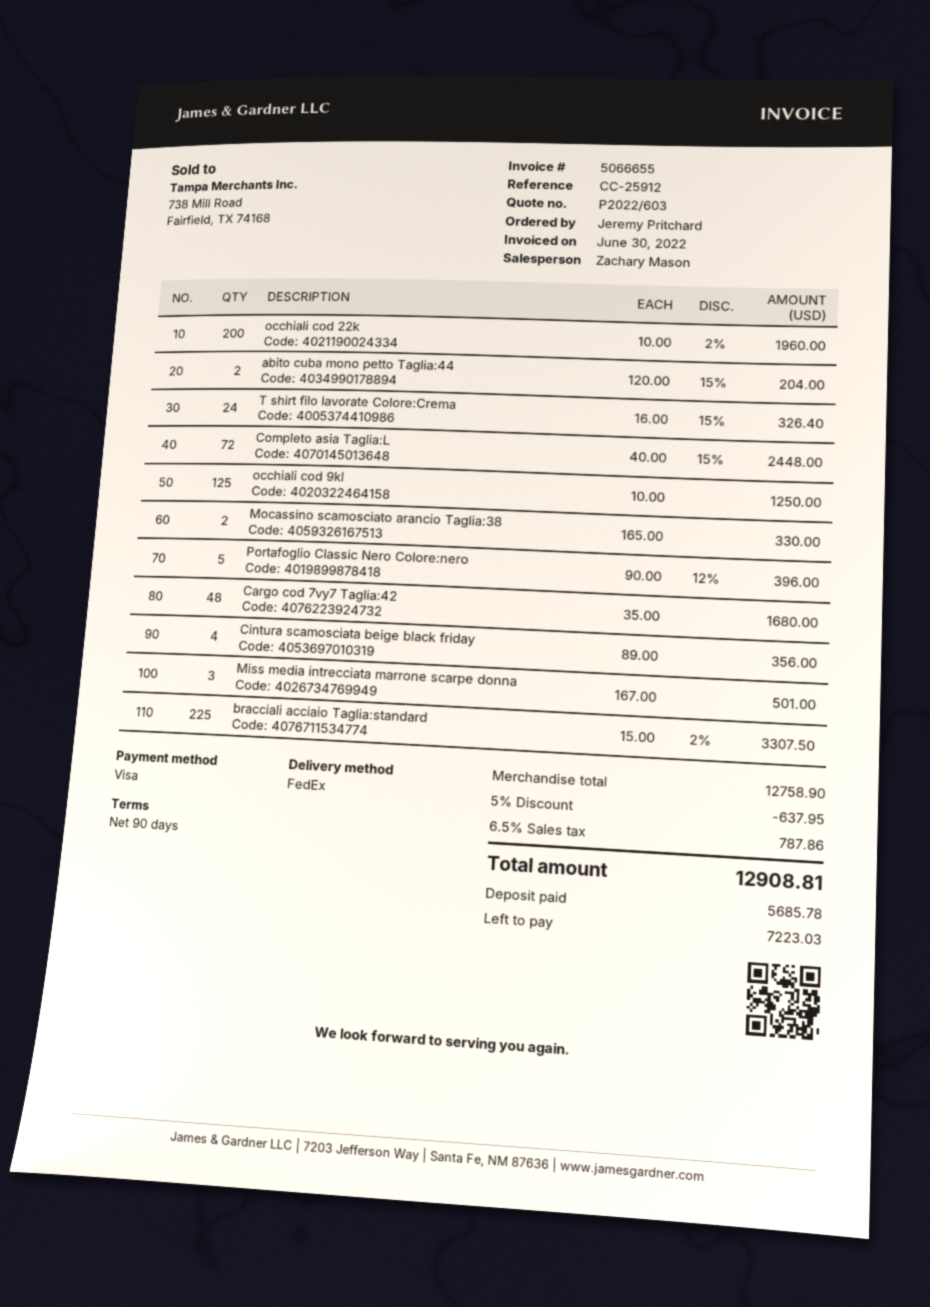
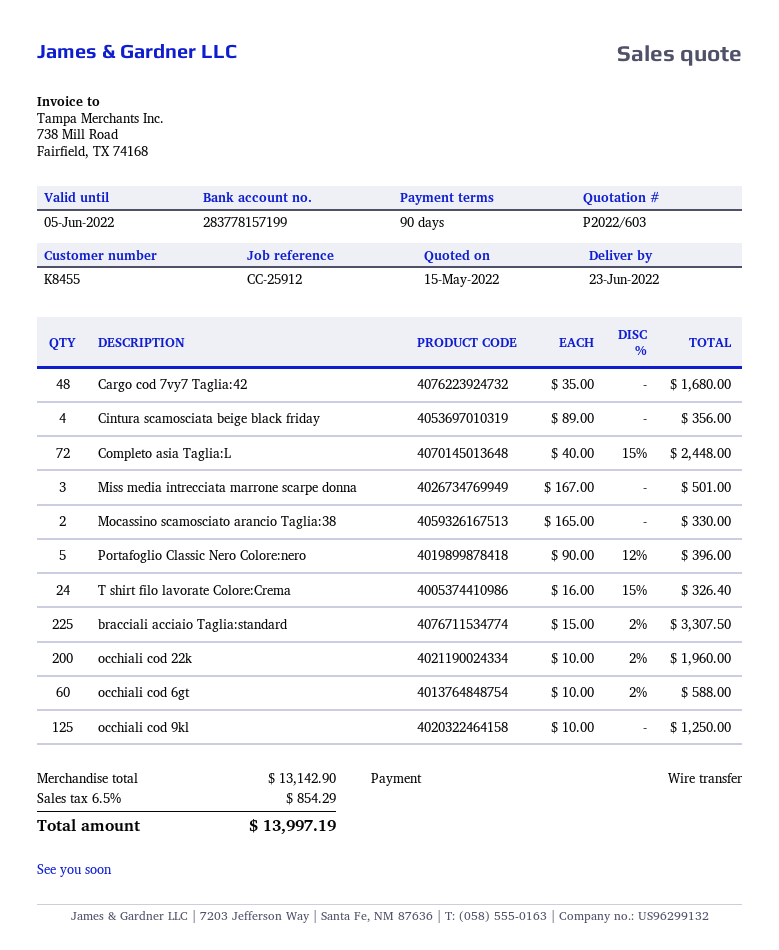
payment method: Visa -> bank transfer
abito cuba mono petto Taglia:44: 2 x 120.00 - 15% = 204.00 -> none
occhiali cod 6gt: none -> 60 x 10.00 - 2% = 588.00
subtotal: 12758.90 -> 13142.90
discount: 5% = 637.95 -> none
tax: 6.5% = 787.86 -> 6.5% = 854.29
total: 12908.81 -> 13997.19

